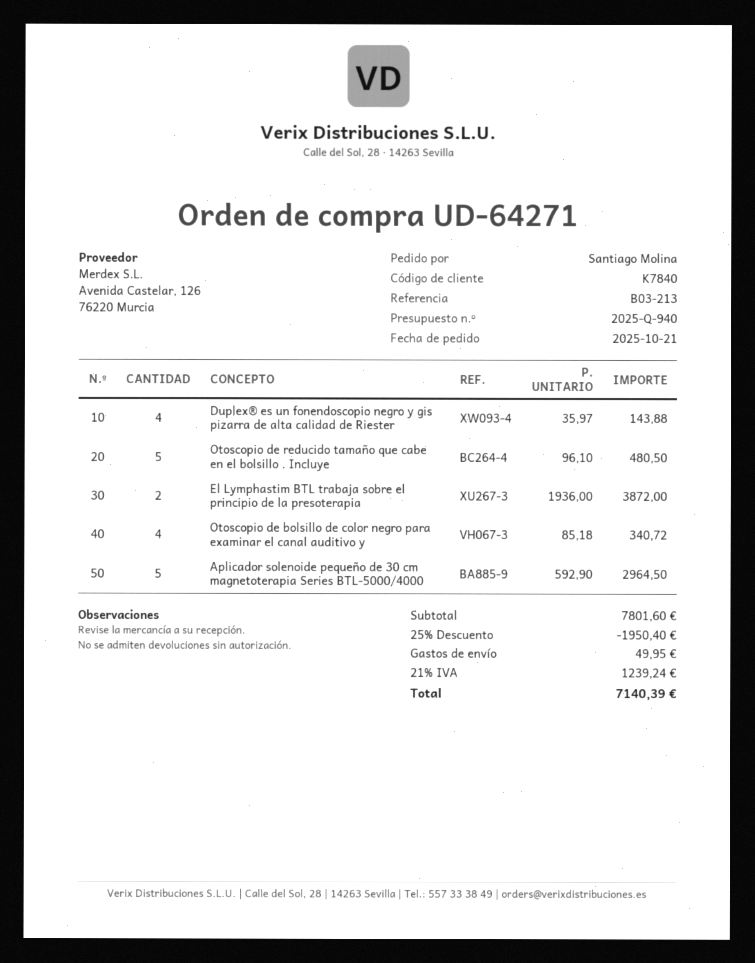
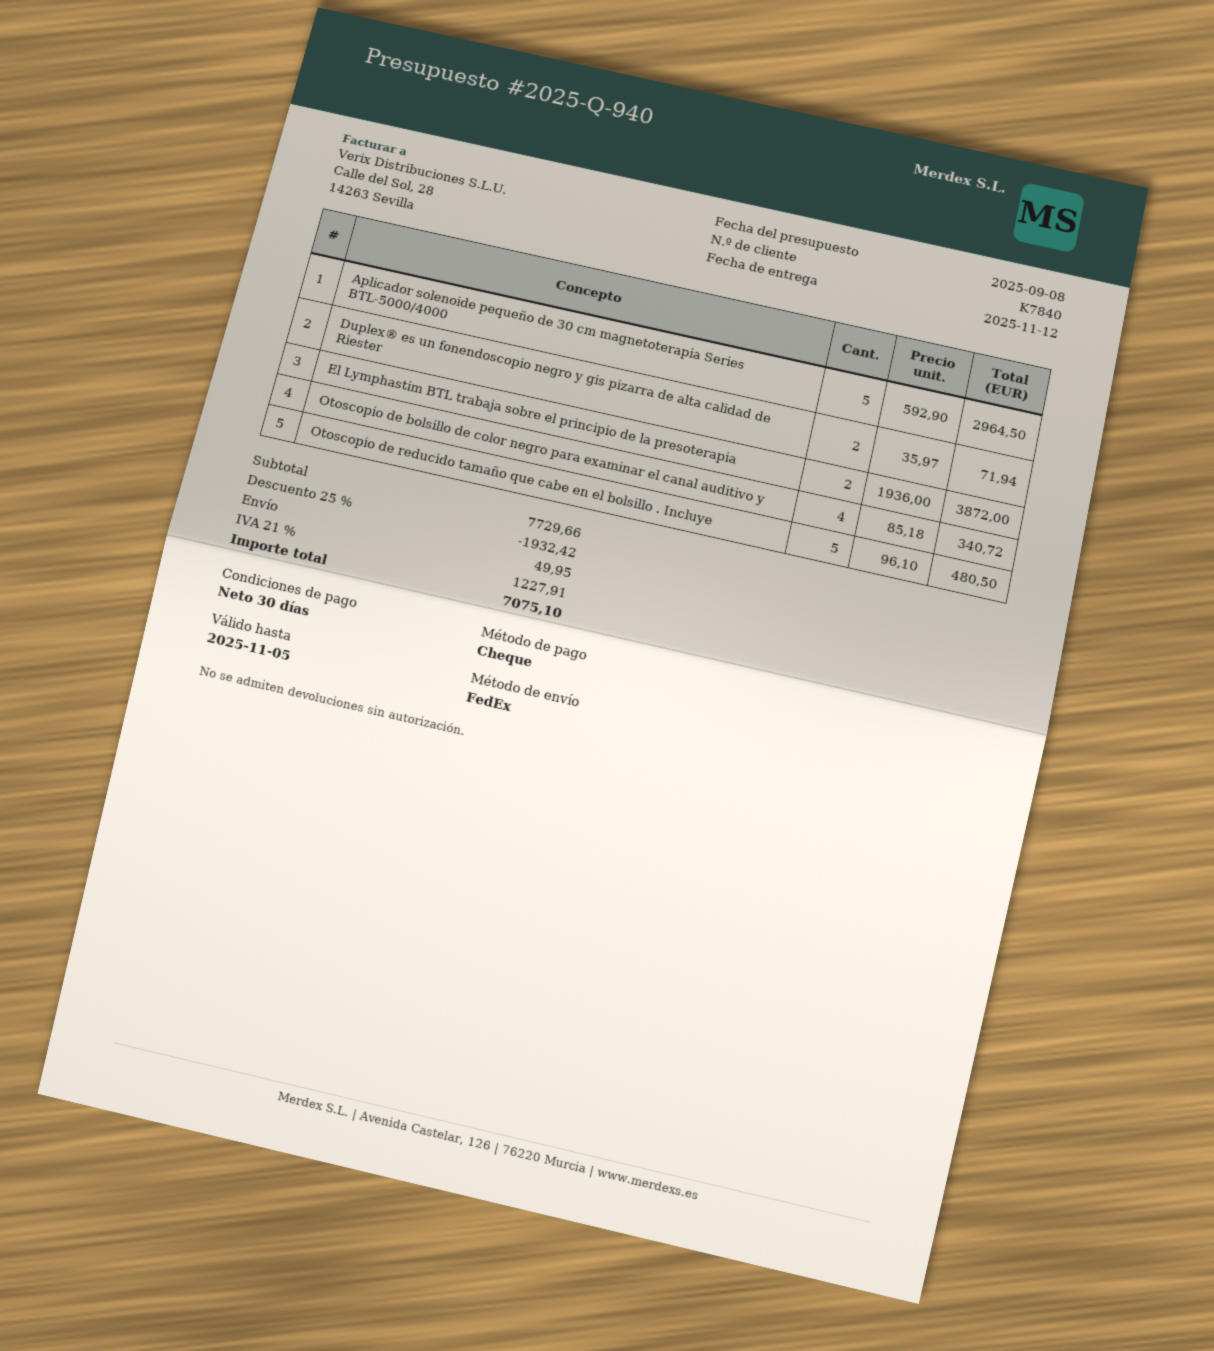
Duplex® es un fonendoscopio negro y gis pizarra de alta calidad de Riester: 4 x 35.97 = 143.88 -> 2 x 35.97 = 71.94
subtotal: 7801.60 -> 7729.66
discount: 25% = 1950.40 -> 25% = 1932.42
tax: 21% = 1239.24 -> 21% = 1227.91
total: 7140.39 -> 7075.10

